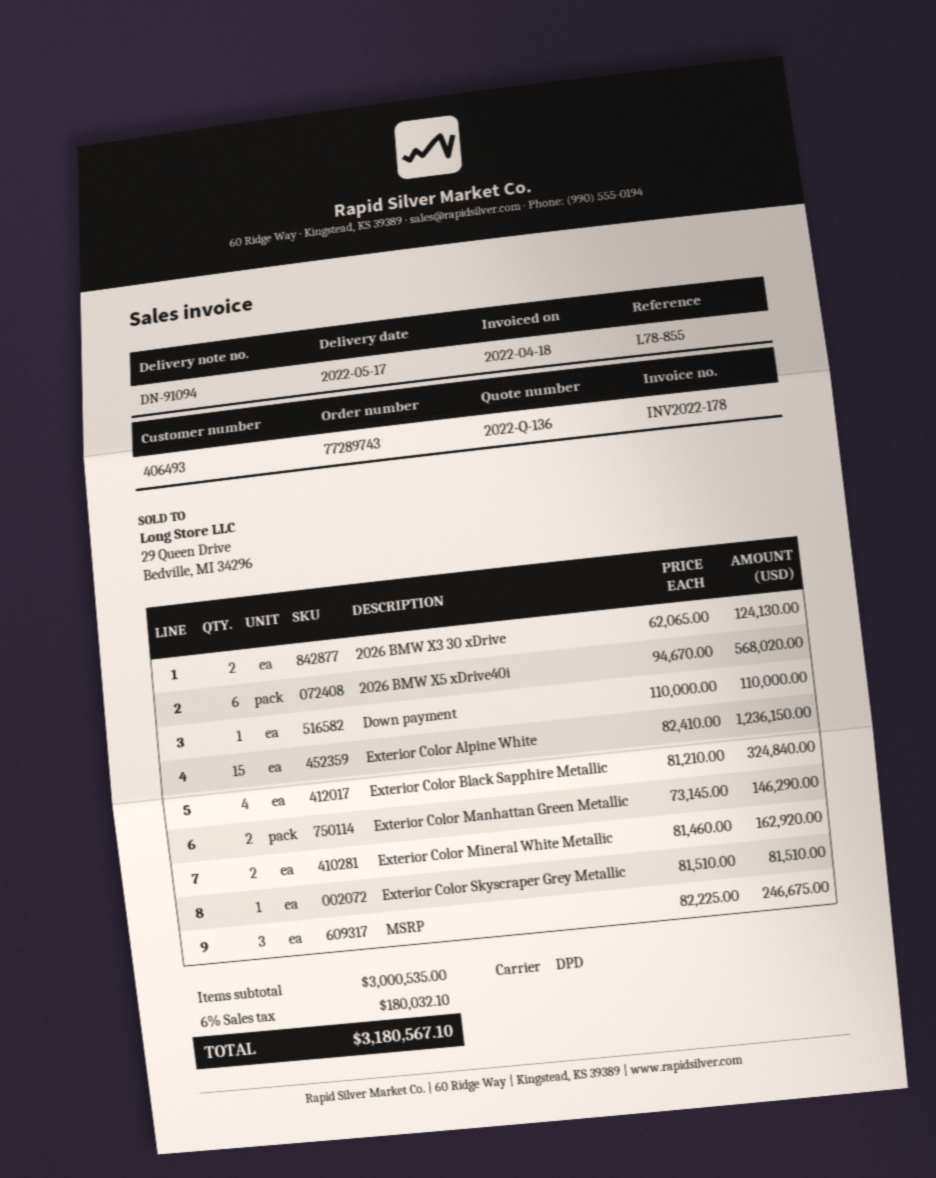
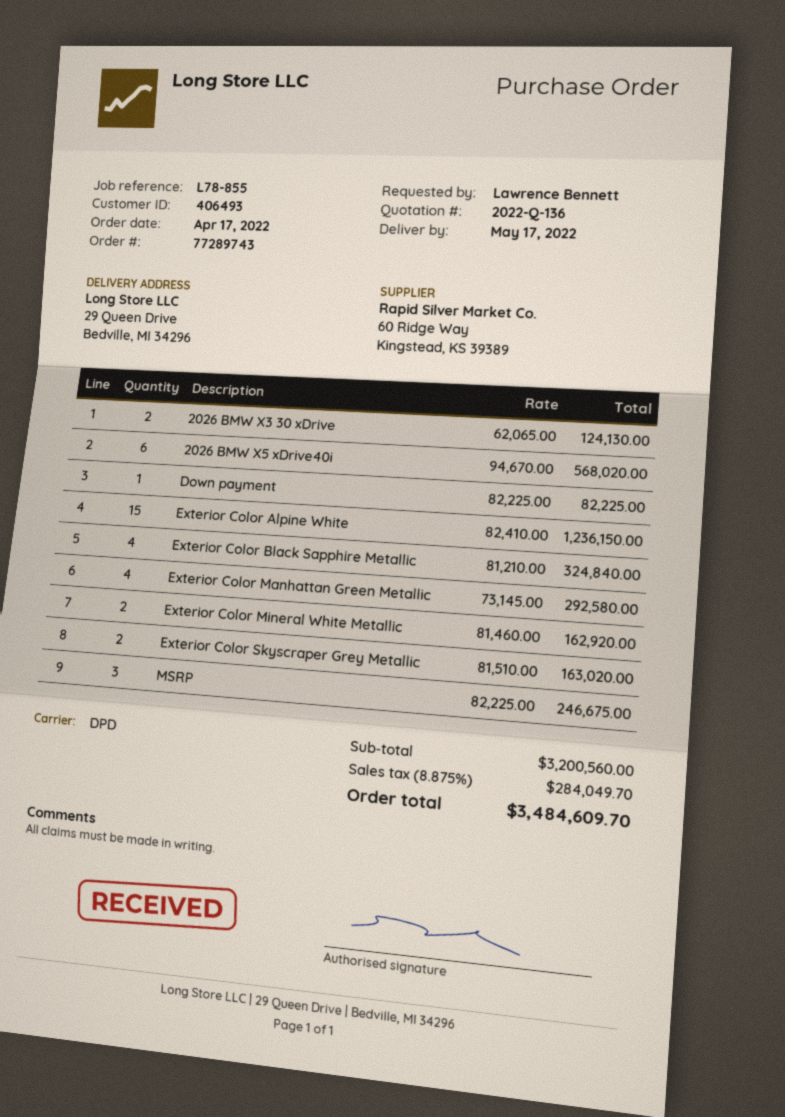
Down payment: 1 x 110000.00 = 110000.00 -> 1 x 82225.00 = 82225.00
Exterior Color Manhattan Green Metallic: 2 x 73145.00 = 146290.00 -> 4 x 73145.00 = 292580.00
Exterior Color Skyscraper Grey Metallic: 1 x 81510.00 = 81510.00 -> 2 x 81510.00 = 163020.00
subtotal: 3000535.00 -> 3200560.00
tax: 6% = 180032.10 -> 8.875% = 284049.70
total: 3180567.10 -> 3484609.70

